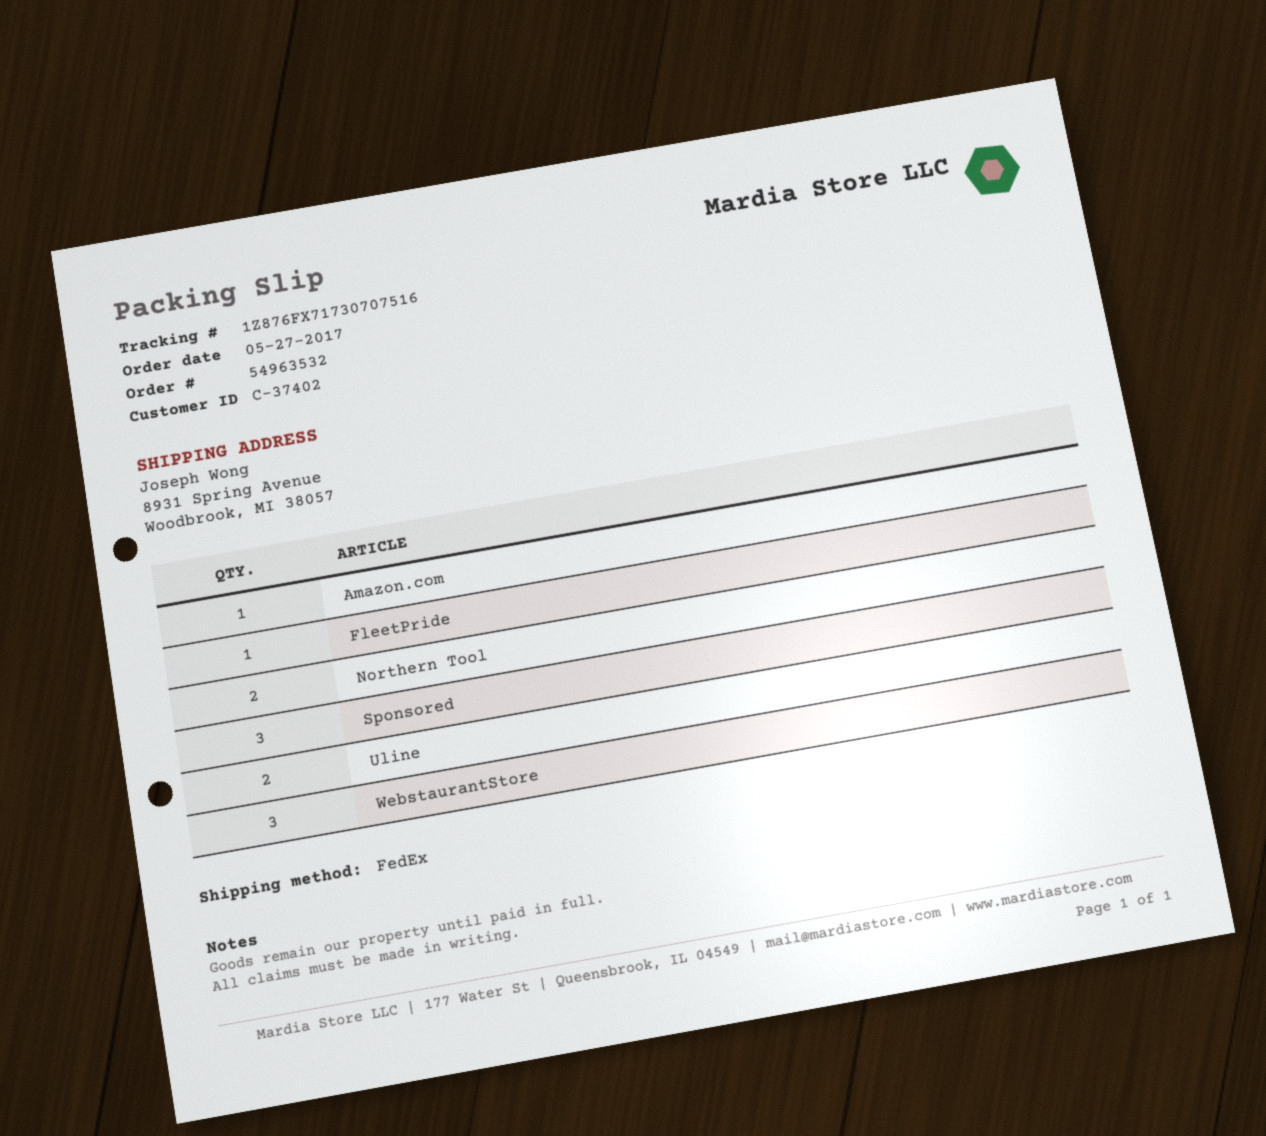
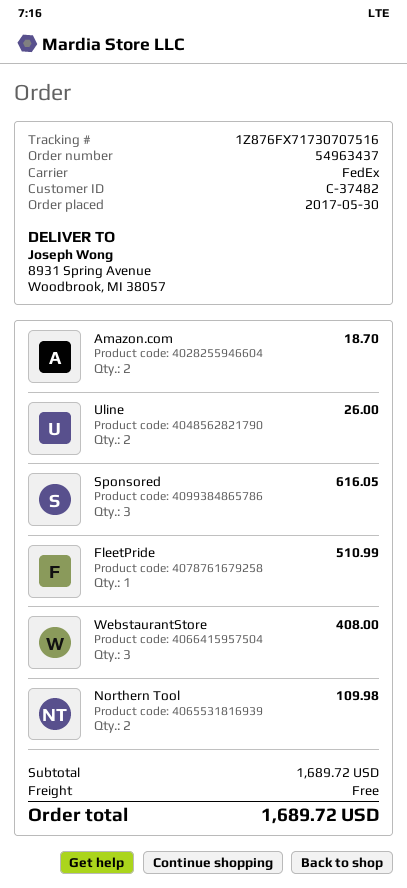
order number: 54963532 -> 54963437
order date: 2017-05-27 -> 2017-05-30
customer number: C-37402 -> C-37482
Amazon.com: 1 -> 2

